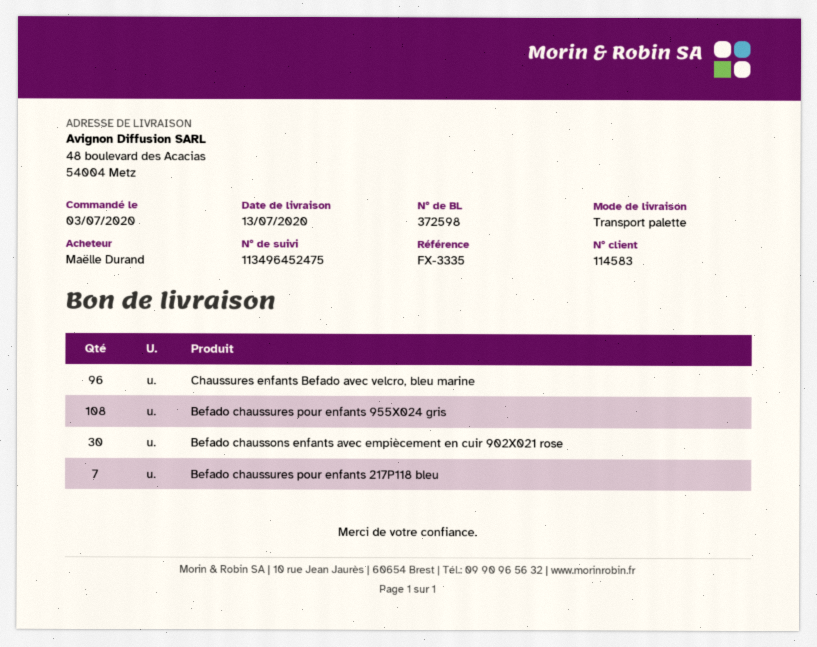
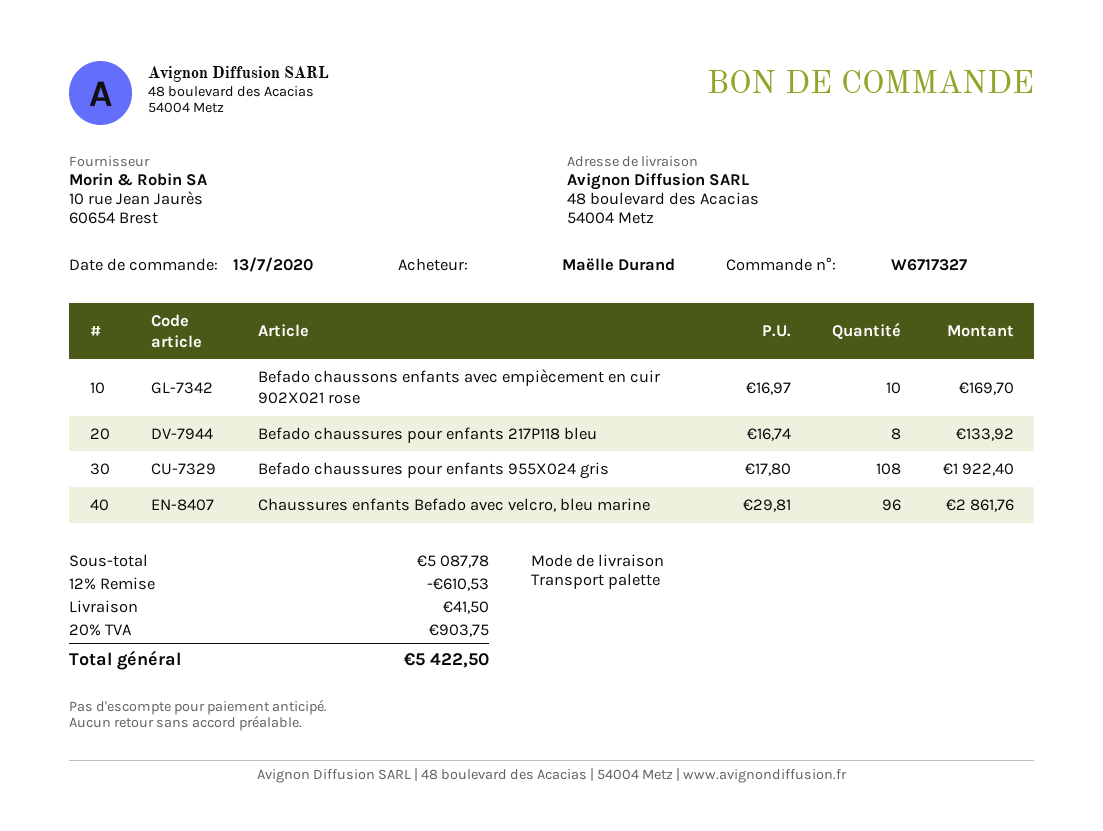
order date: 2020-07-03 -> 2020-07-13
Befado chaussons enfants avec empiècement en cuir 902X021 rose: 30 -> 10
Befado chaussures pour enfants 217P118 bleu: 7 -> 8

